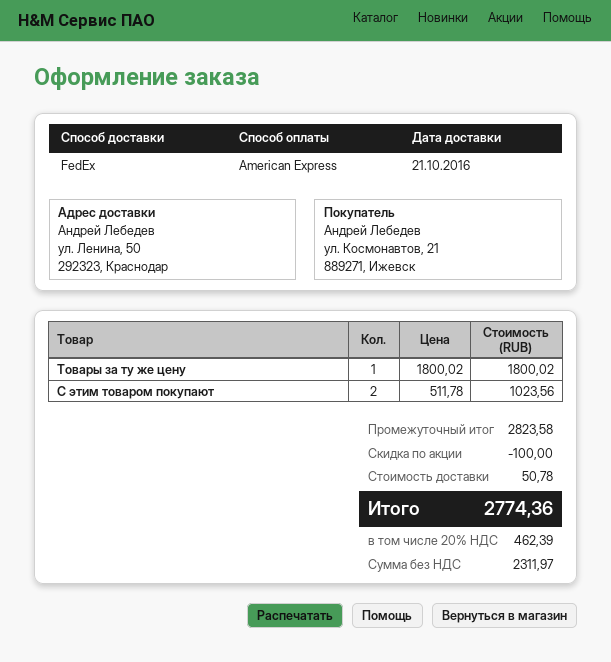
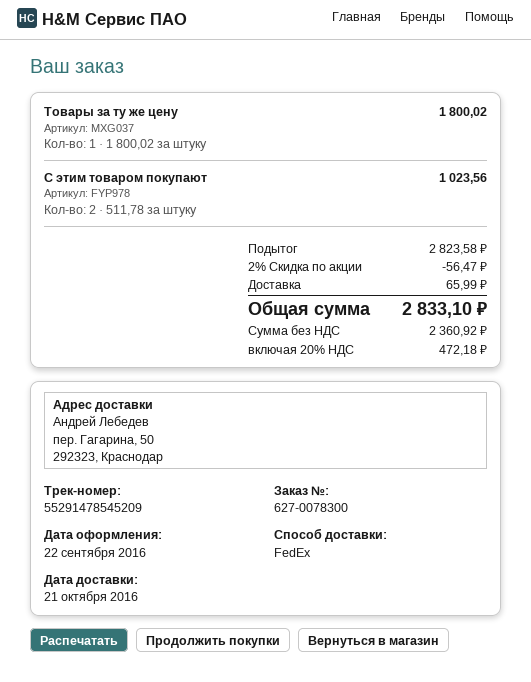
ship to: ул. Ленина, 50, 292323, Краснодар -> пер. Гагарина, 50, 292323, Краснодар
discount: 100.00 -> 56.47
shipping: 50.78 -> 65.99
net: 2311.97 -> 2360.92
tax: 20% = 462.39 -> 20% = 472.18
total: 2774.36 -> 2833.10

